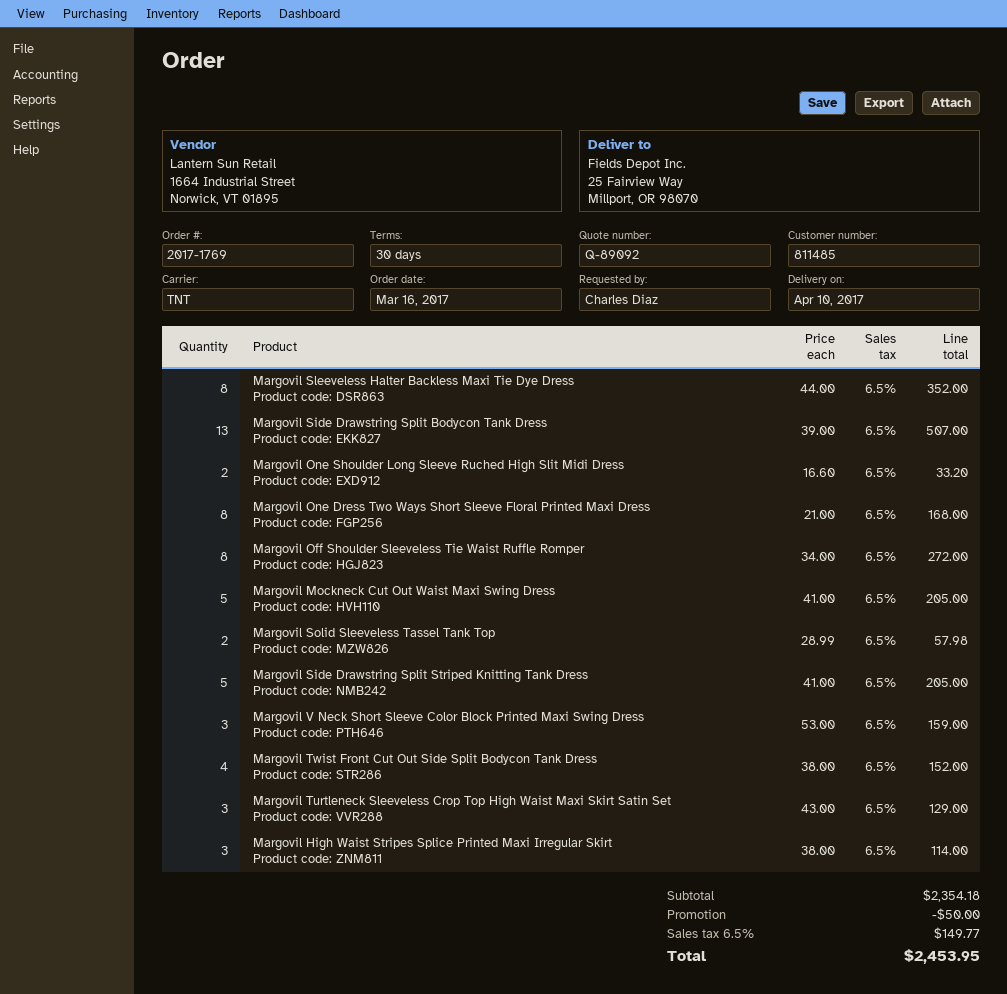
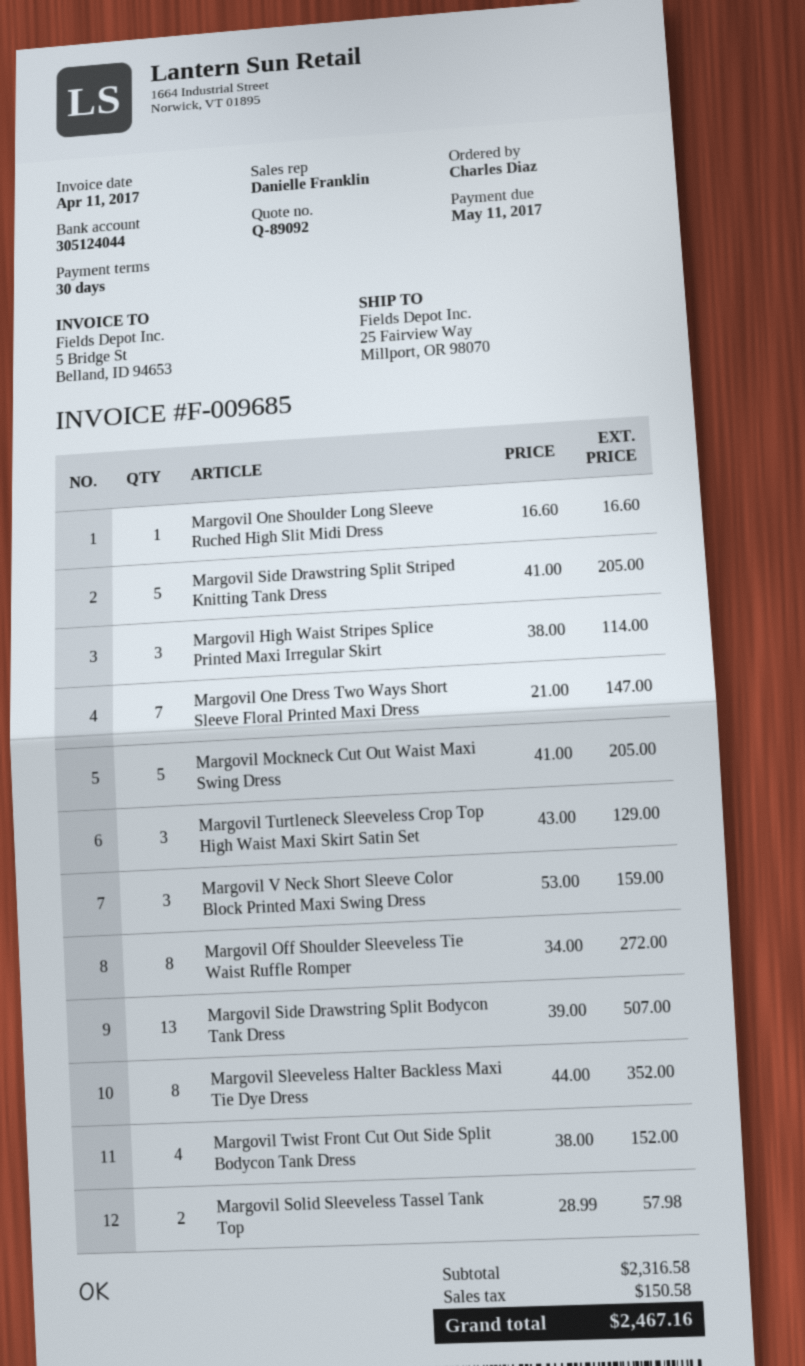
Margovil One Shoulder Long Sleeve Ruched High Slit Midi Dress: 2 x 16.60 = 33.20 -> 1 x 16.60 = 16.60
Margovil One Dress Two Ways Short Sleeve Floral Printed Maxi Dress: 8 x 21.00 = 168.00 -> 7 x 21.00 = 147.00
subtotal: 2354.18 -> 2316.58
discount: 50.00 -> none
tax: 149.77 -> 150.58
total: 2453.95 -> 2467.16

